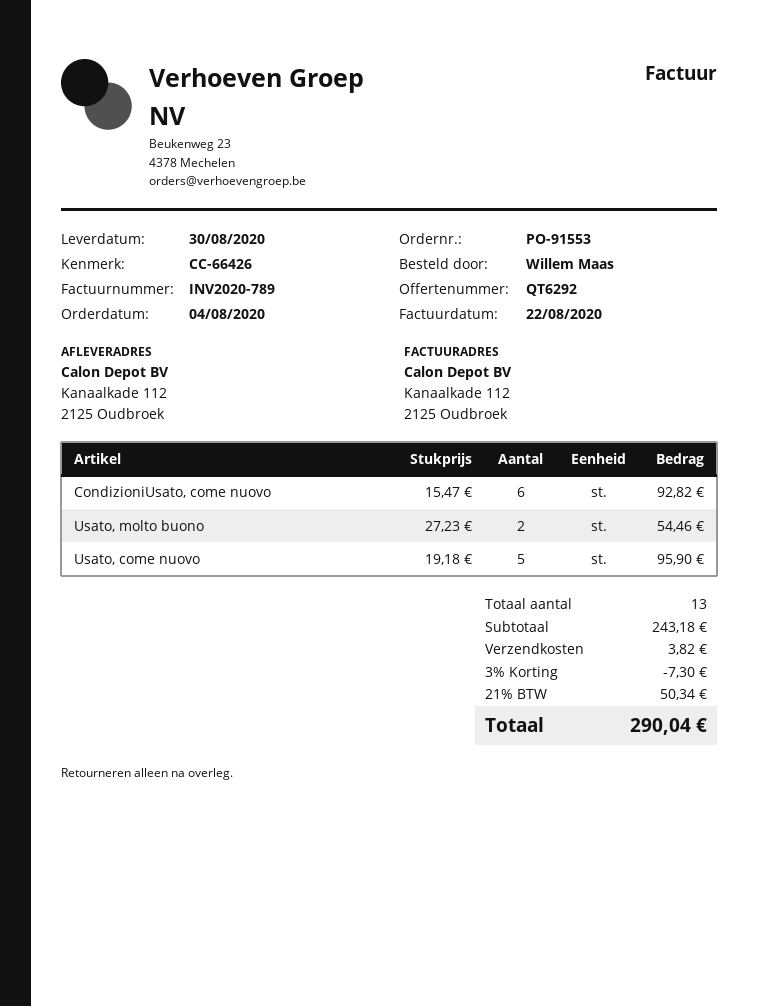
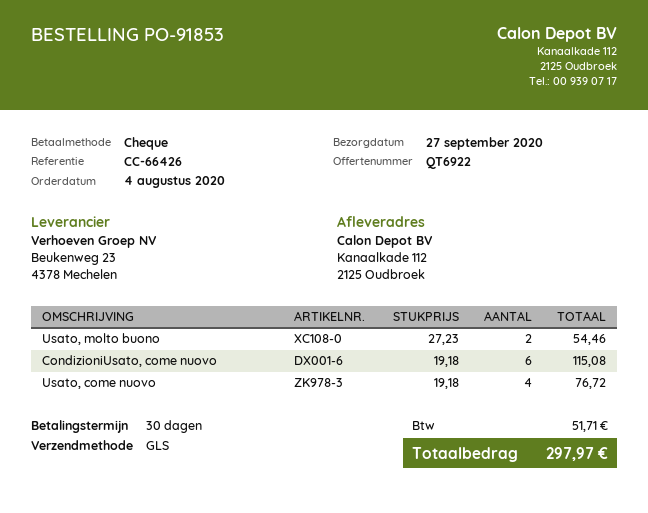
quote number: QT6292 -> QT6922
order number: PO-91553 -> PO-91853
delivery date: 2020-08-30 -> 2020-09-27
CondizioniUsato, come nuovo: 6 x 15.47 = 92.82 -> 6 x 19.18 = 115.08
Usato, come nuovo: 5 x 19.18 = 95.90 -> 4 x 19.18 = 76.72
discount: 3% = 7.30 -> none
shipping: 3.82 -> none
tax: 50.34 -> 51.71
total: 290.04 -> 297.97

